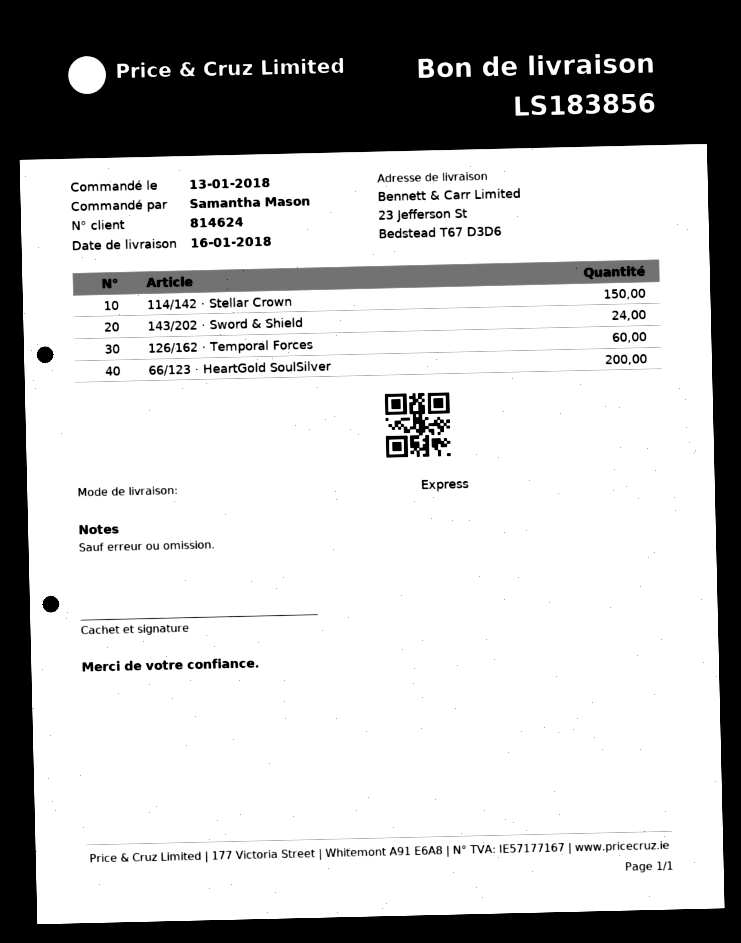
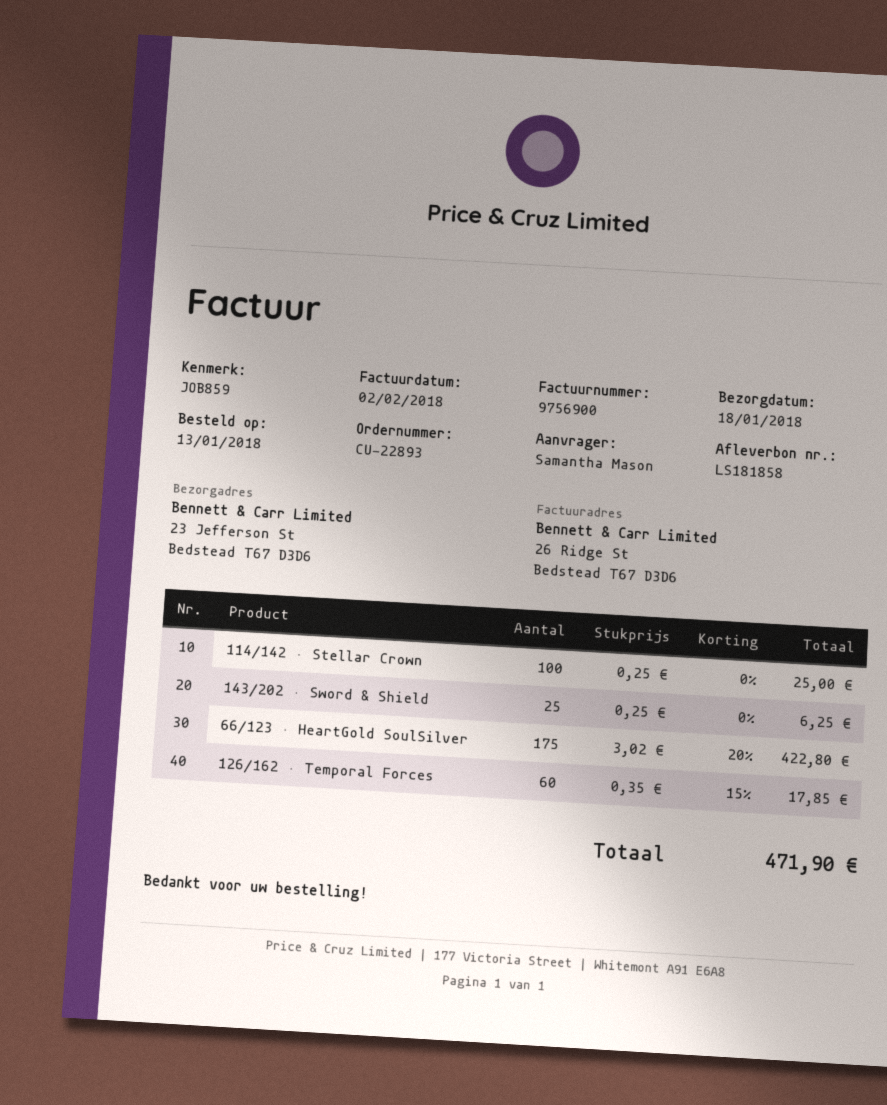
delivery note number: LS183856 -> LS181858
delivery date: 2018-01-16 -> 2018-01-18
114/142 · Stellar Crown: 150 -> 100
143/202 · Sword & Shield: 24 -> 25
66/123 · HeartGold SoulSilver: 200 -> 175

